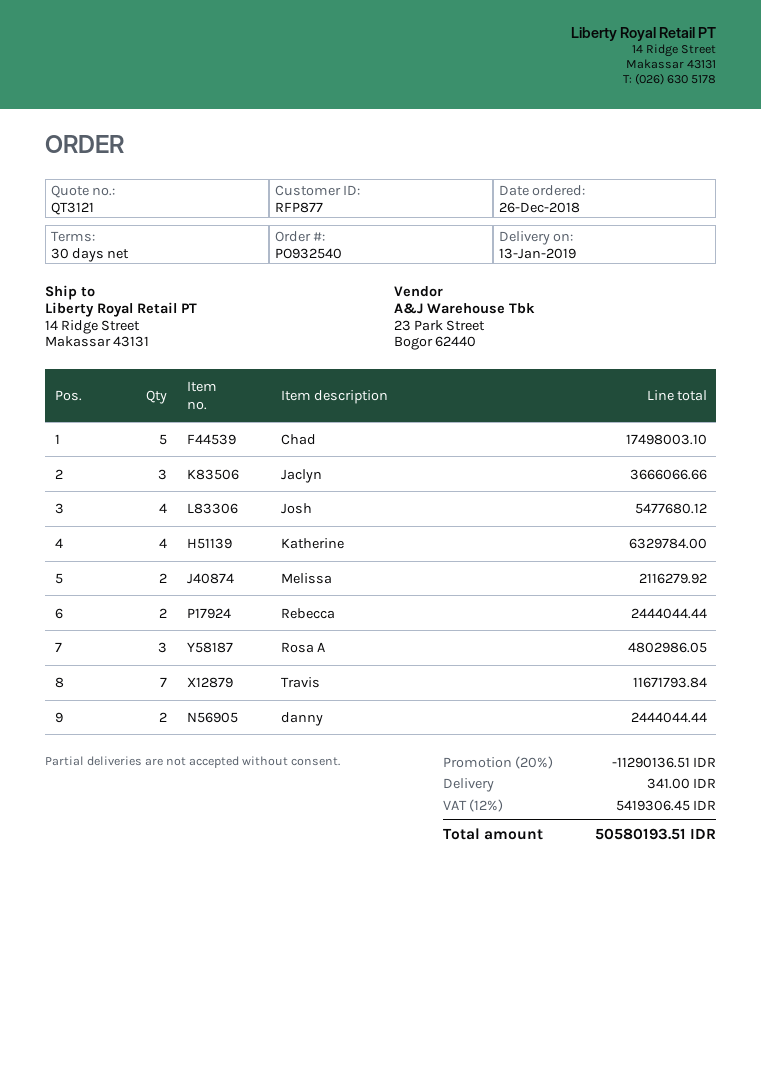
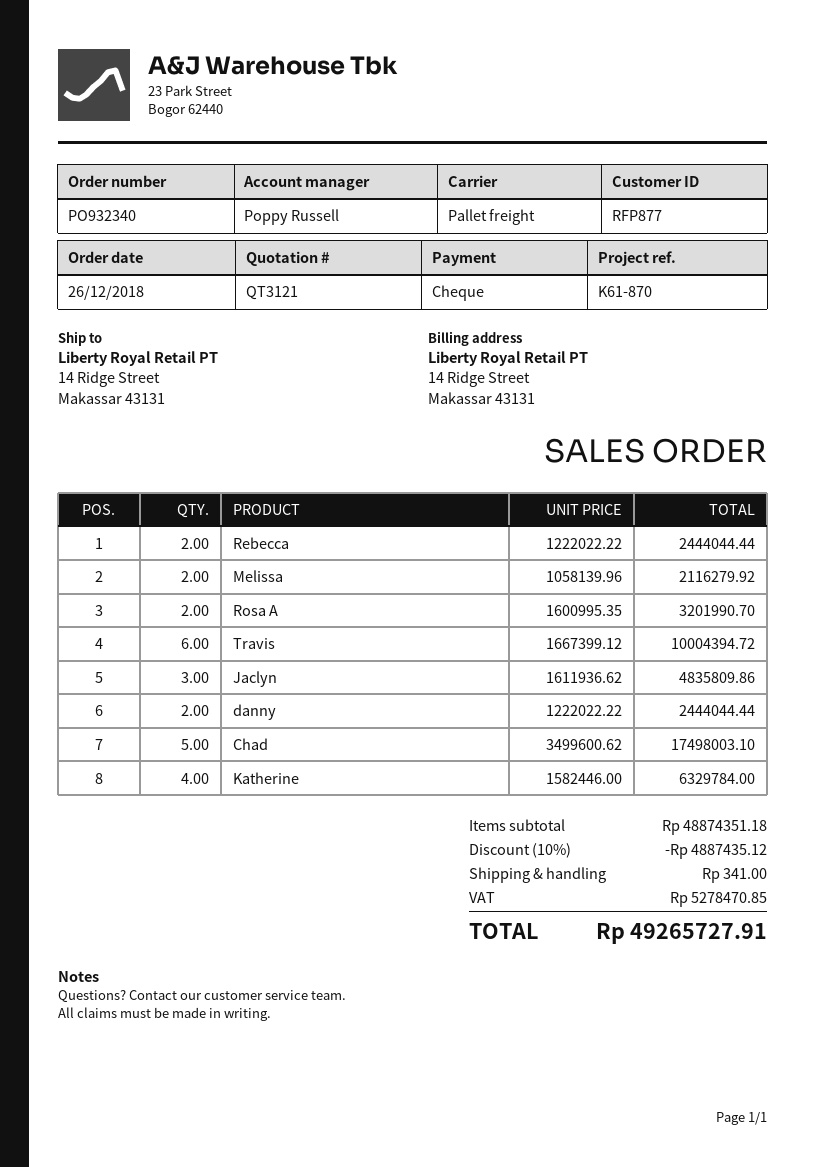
order number: PO932540 -> PO932340
Jaclyn: 3 for 3666066.66 -> 3 for 4835809.86
Josh: 4 for 5477680.12 -> none
Rosa A: 3 for 4802986.05 -> 2 for 3201990.70
Travis: 7 for 11671793.84 -> 6 for 10004394.72
discount: 20% = 11290136.51 -> 10% = 4887435.12
tax: 5419306.45 -> 5278470.85
total: 50580193.51 -> 49265727.91

